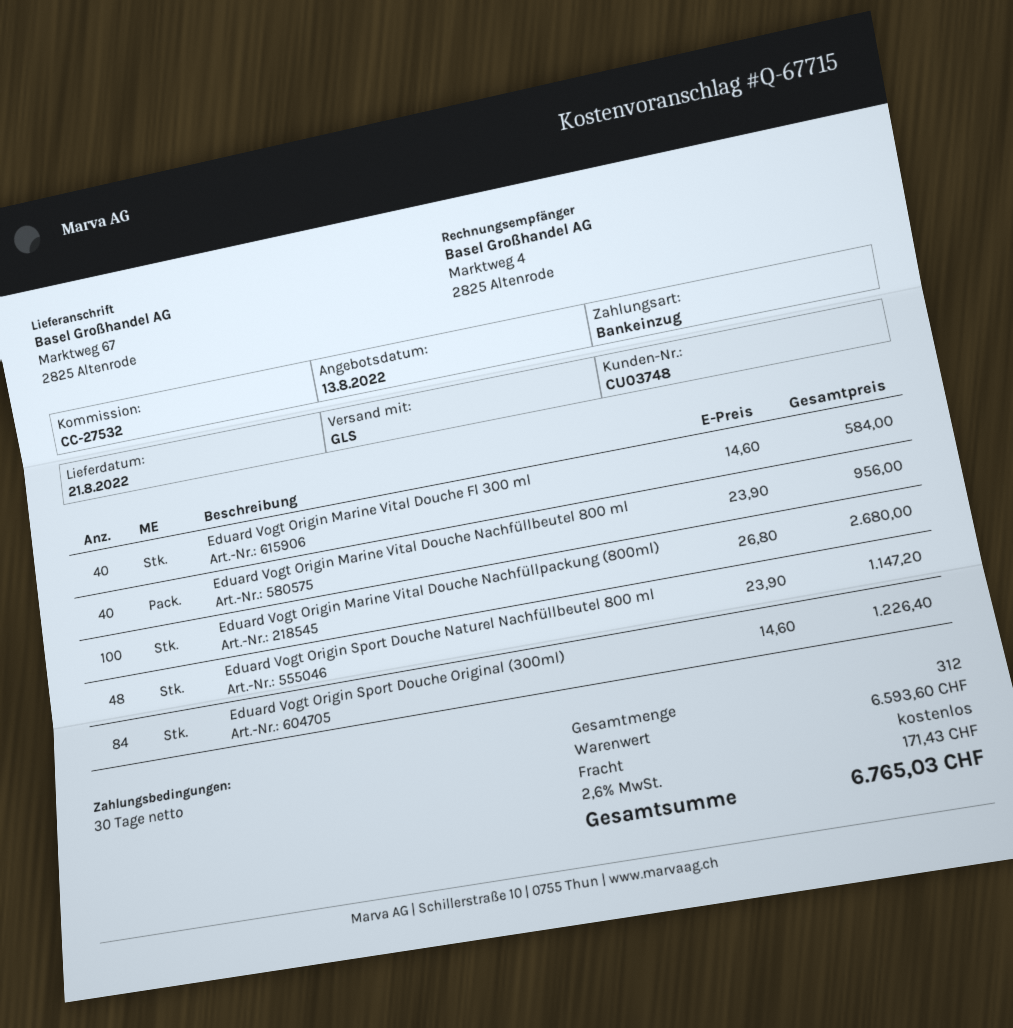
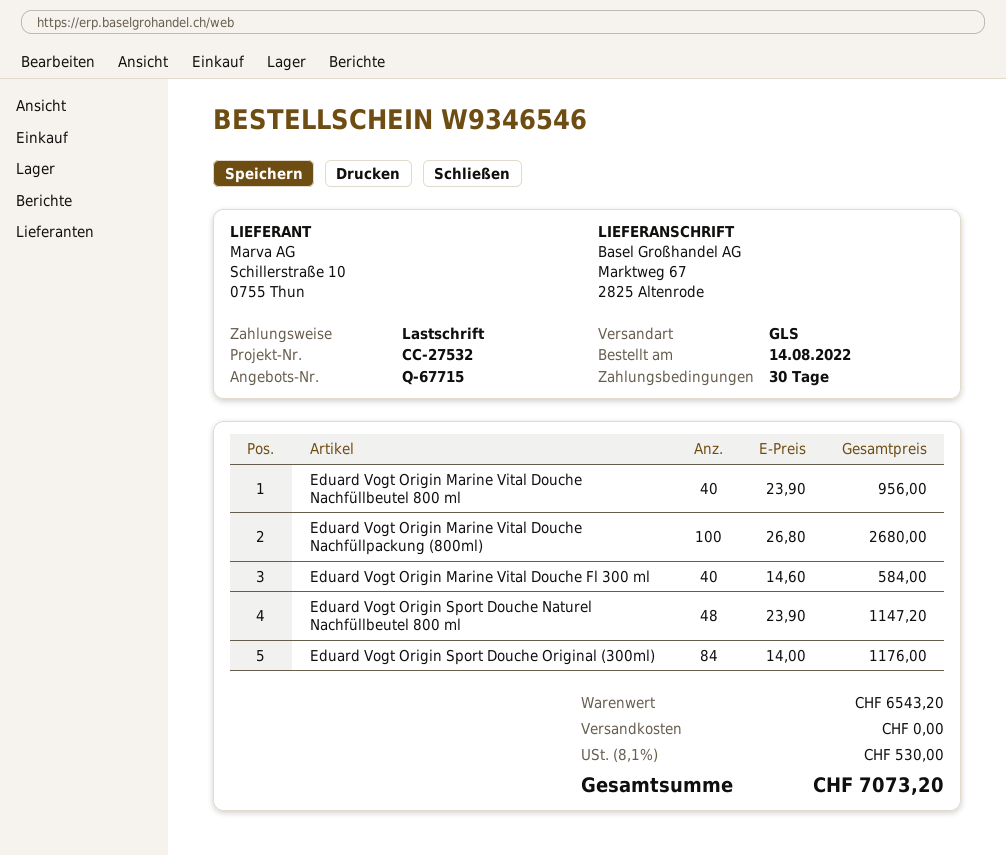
Eduard Vogt Origin Sport Douche Original (300ml): 84 x 14.60 = 1226.40 -> 84 x 14.00 = 1176.00
subtotal: 6593.60 -> 6543.20
tax: 2.6% = 171.43 -> 8.1% = 530.00
total: 6765.03 -> 7073.20

